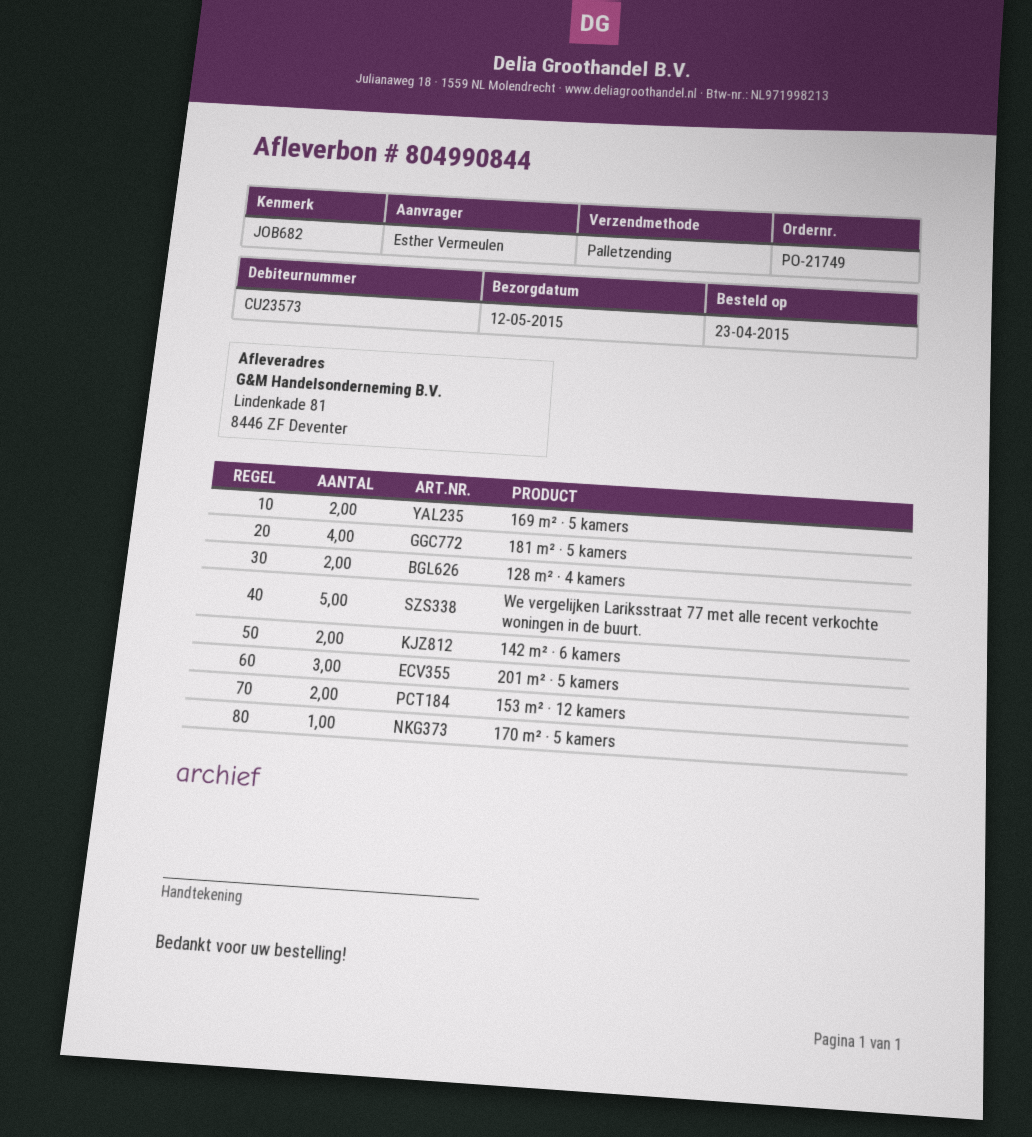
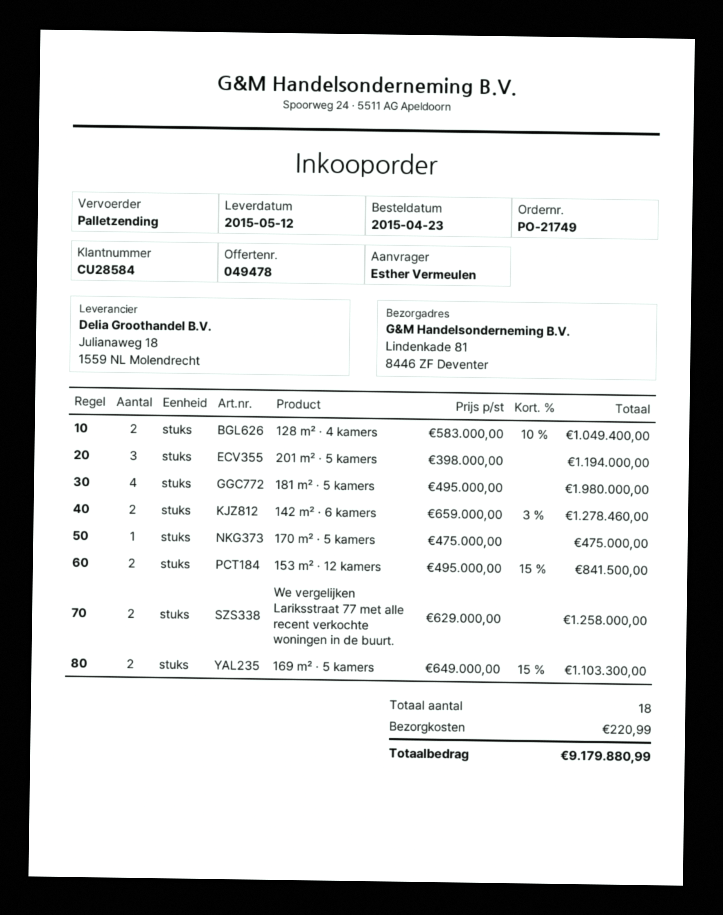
customer number: CU23573 -> CU28584
We vergelijken Lariksstraat 77 met alle recent verkochte woningen in de buurt.: 5 -> 2

